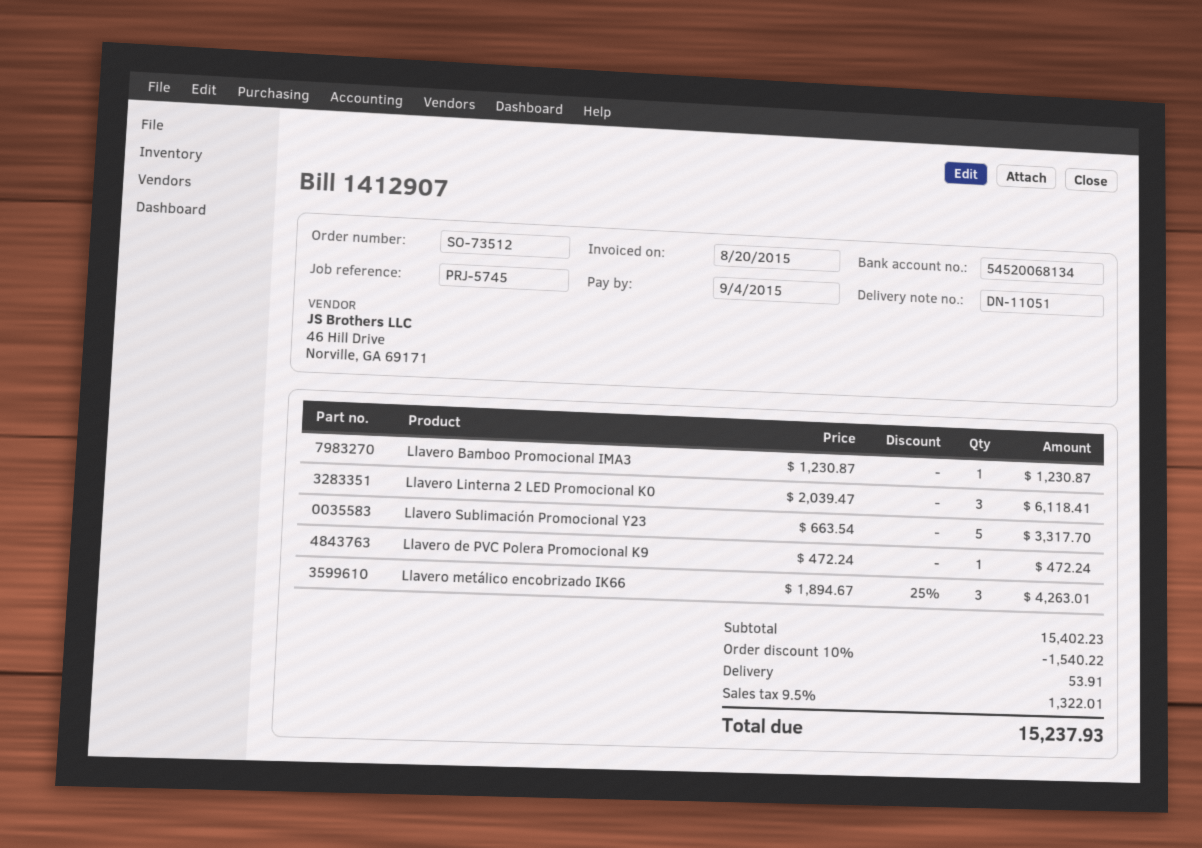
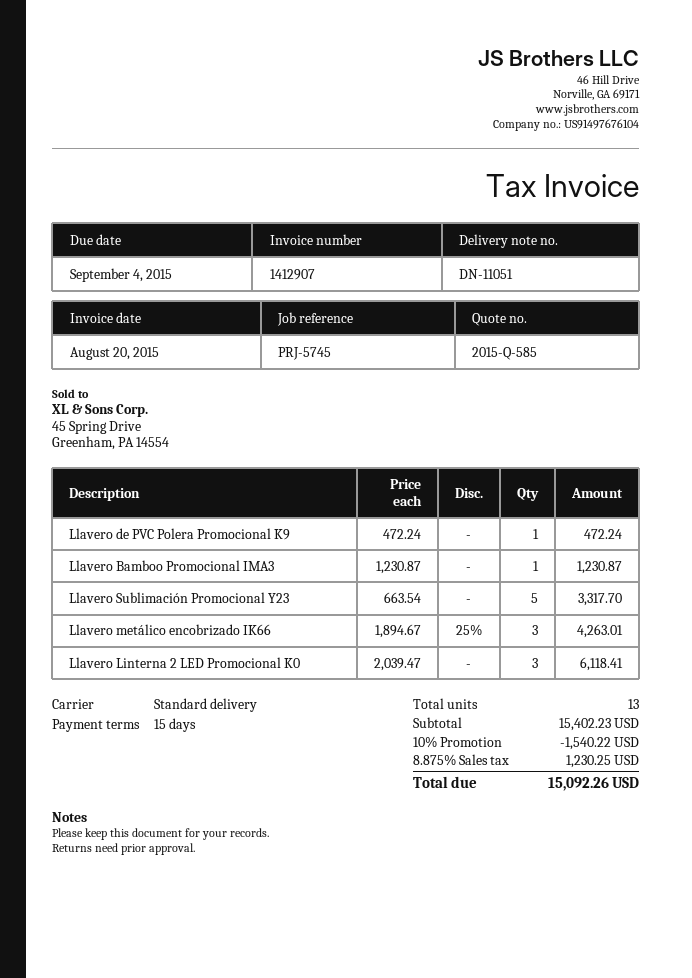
shipping: 53.91 -> none
tax: 9.5% = 1322.01 -> 8.875% = 1230.25
total: 15237.93 -> 15092.26

